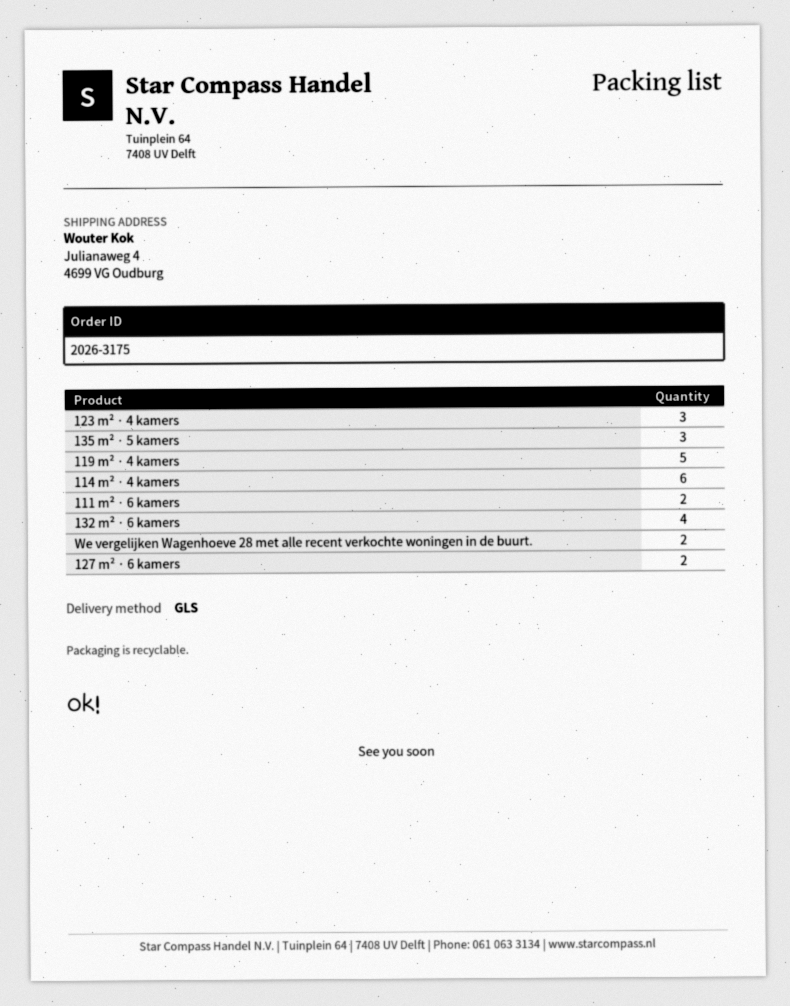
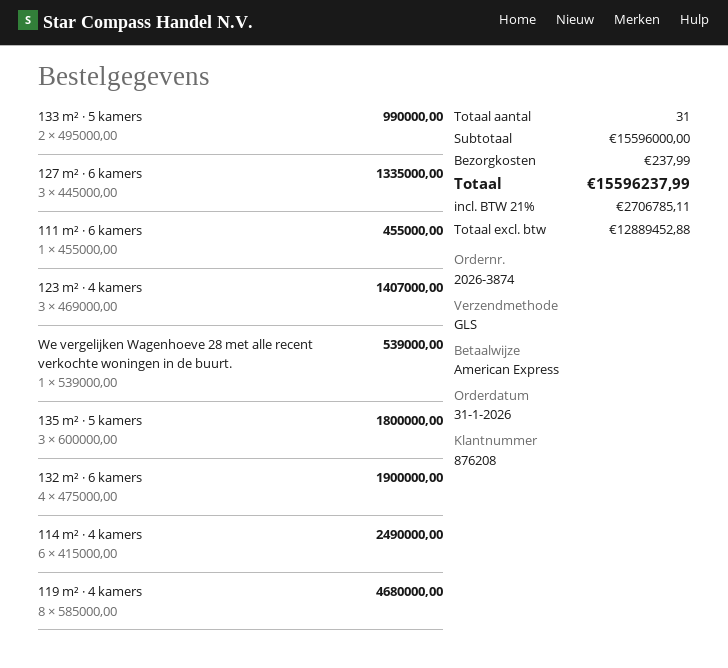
order number: 2026-3175 -> 2026-3874
119 m² · 4 kamers: 5 -> 8
111 m² · 6 kamers: 2 -> 1
We vergelijken Wagenhoeve 28 met alle recent verkochte woningen in de buurt.: 2 -> 1
127 m² · 6 kamers: 2 -> 3
133 m² · 5 kamers: none -> 2

